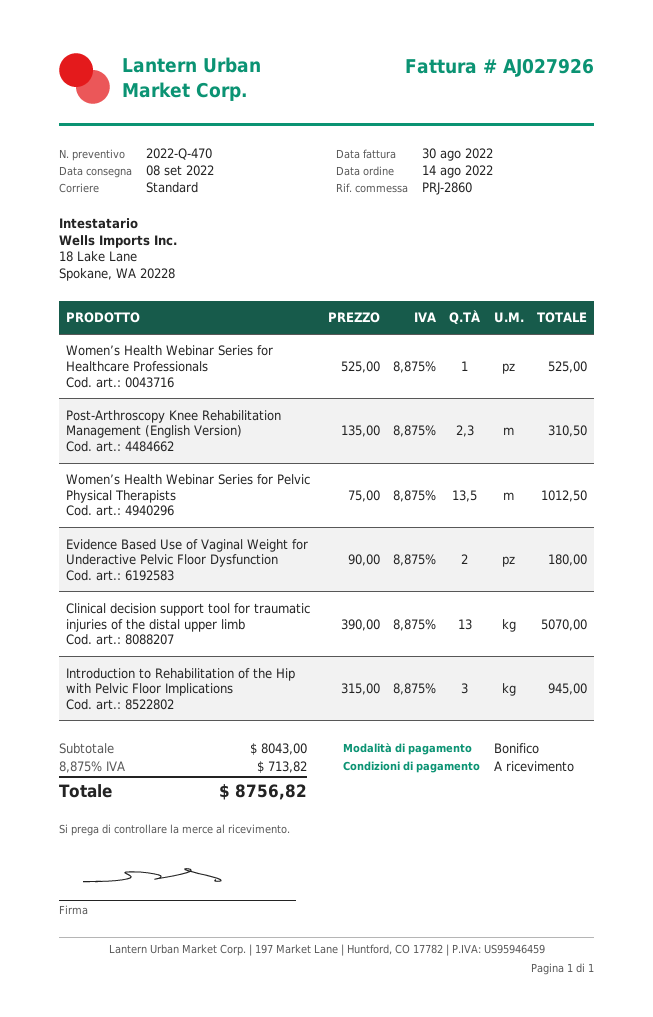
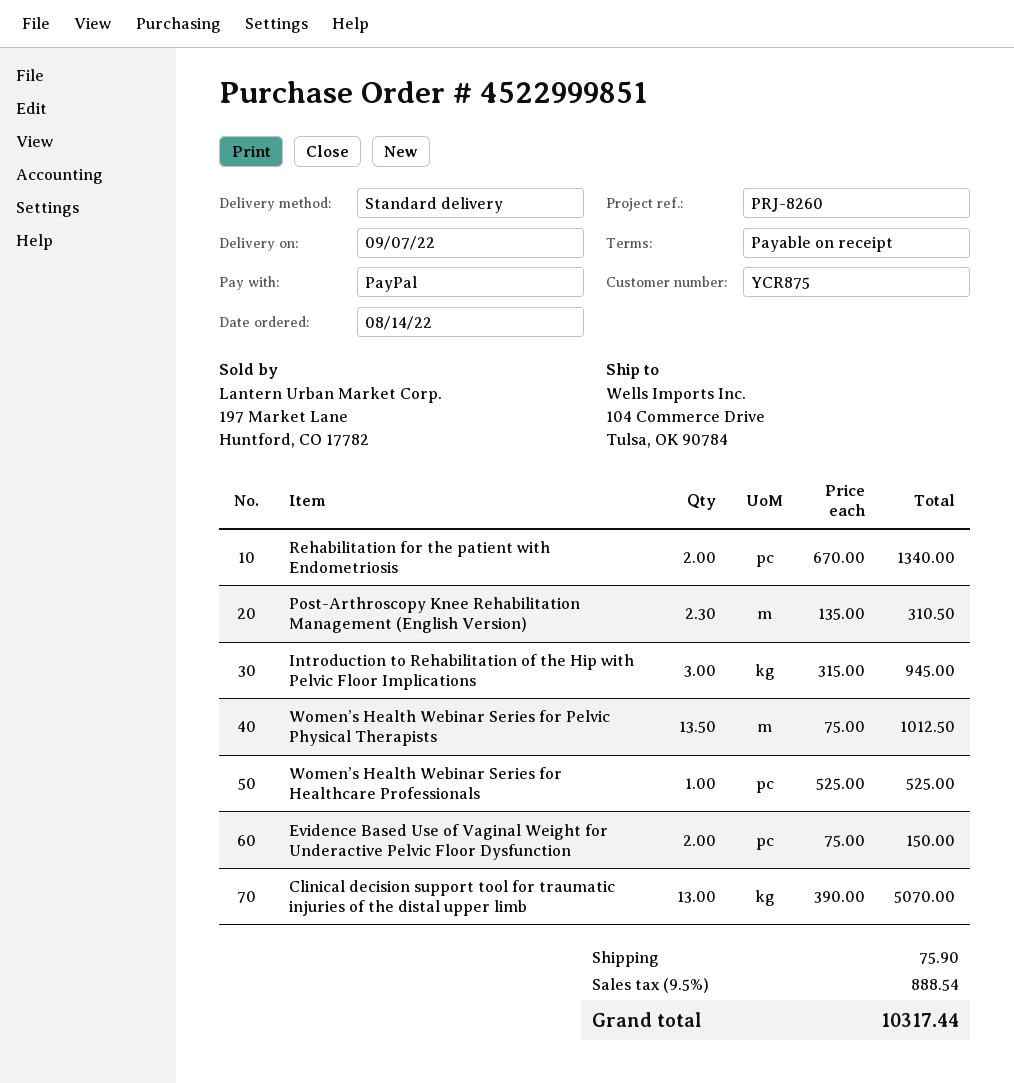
delivery date: 2022-09-08 -> 2022-09-07
reference: PRJ-2860 -> PRJ-8260
payment method: bank transfer -> PayPal
Evidence Based Use of Vaginal Weight for Underactive Pelvic Floor Dysfunction: 2 x 90.00 = 180.00 -> 2 x 75.00 = 150.00
Rehabilitation for the patient with Endometriosis: none -> 2 x 670.00 = 1340.00
shipping: none -> 75.90
tax: 8.875% = 713.82 -> 9.5% = 888.54
total: 8756.82 -> 10317.44

